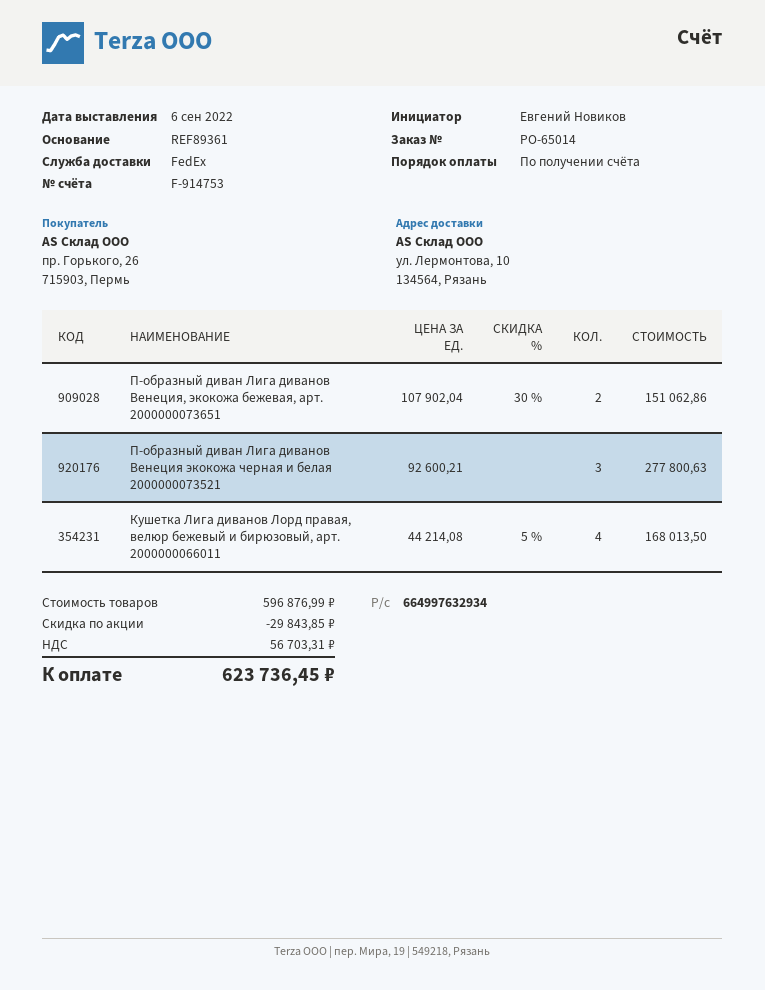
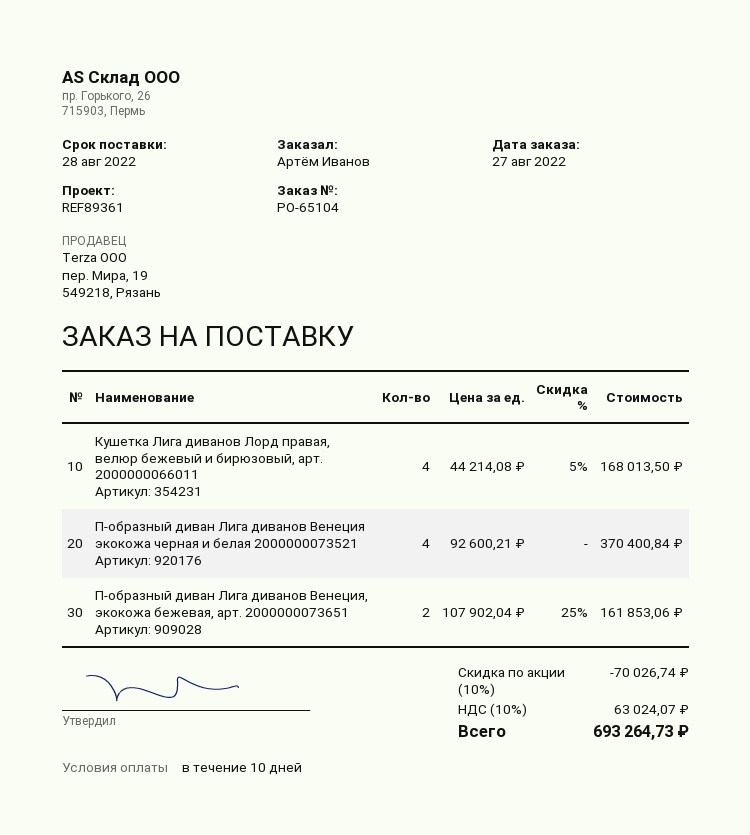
order number: PO-65014 -> PO-65104
payment terms: on receipt -> 10 days
ordered by: Евгений Новиков -> Артём Иванов
П-образный диван Лига диванов Венеция, экокожа бежевая, арт. 2000000073651: 2 x 107902.04 - 30% = 151062.86 -> 2 x 107902.04 - 25% = 161853.06
П-образный диван Лига диванов Венеция экокожа черная и белая 2000000073521: 3 x 92600.21 = 277800.63 -> 4 x 92600.21 = 370400.84
discount: 29843.85 -> 70026.74
tax: 56703.31 -> 63024.07
total: 623736.45 -> 693264.73

